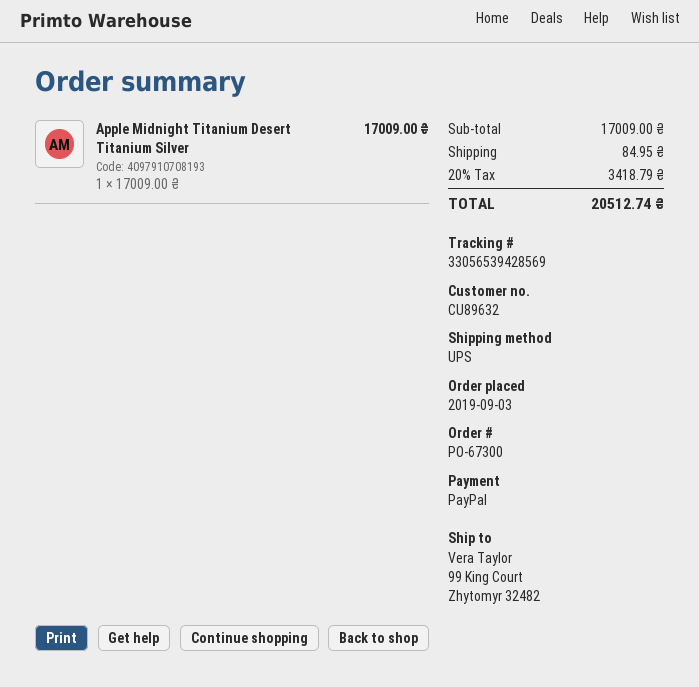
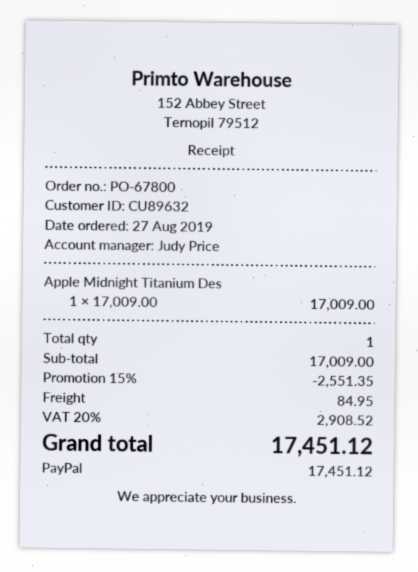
order number: PO-67300 -> PO-67800
order date: 2019-09-03 -> 2019-08-27
discount: none -> 15% = 2551.35
tax: 20% = 3418.79 -> 20% = 2908.52
total: 20512.74 -> 17451.12

